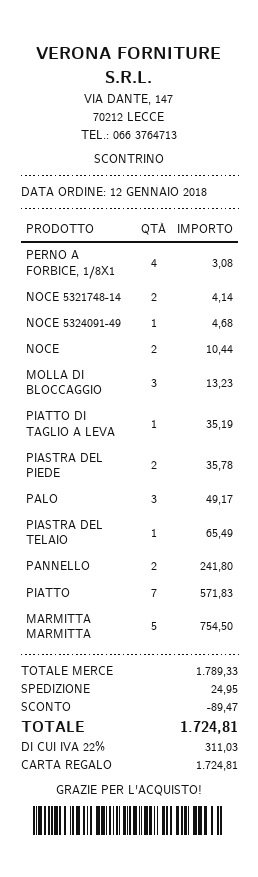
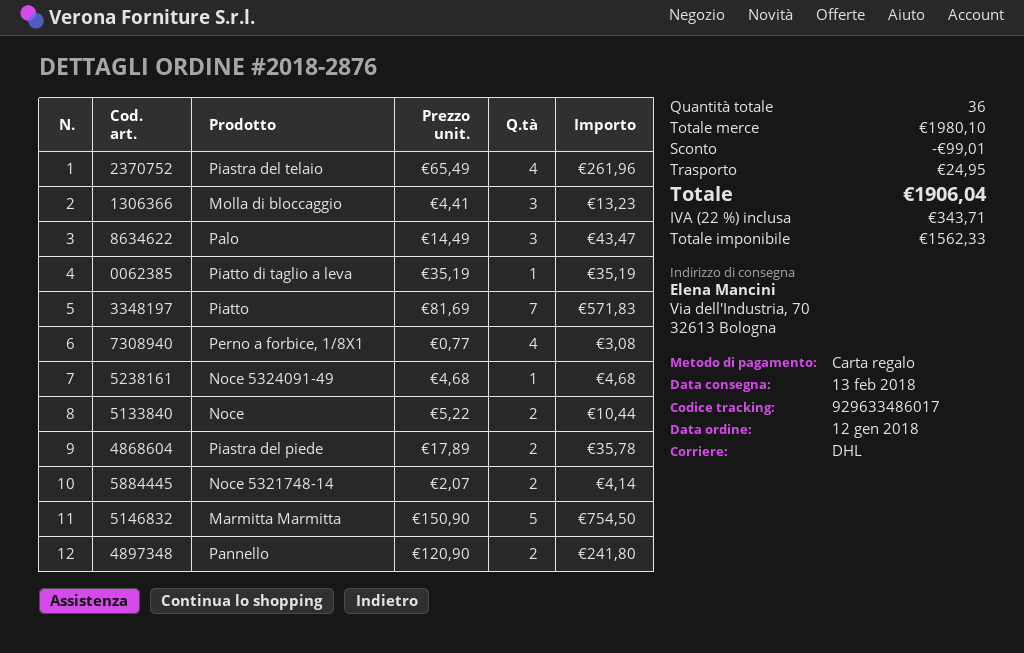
PALO: 3 for 49.17 -> 3 for 43.47
PIASTRA DEL TELAIO: 1 for 65.49 -> 4 for 261.96
subtotal: 1789.33 -> 1980.10
discount: 89.47 -> 99.01
tax: 22% = 311.03 -> 22% = 343.71
total: 1724.81 -> 1906.04

